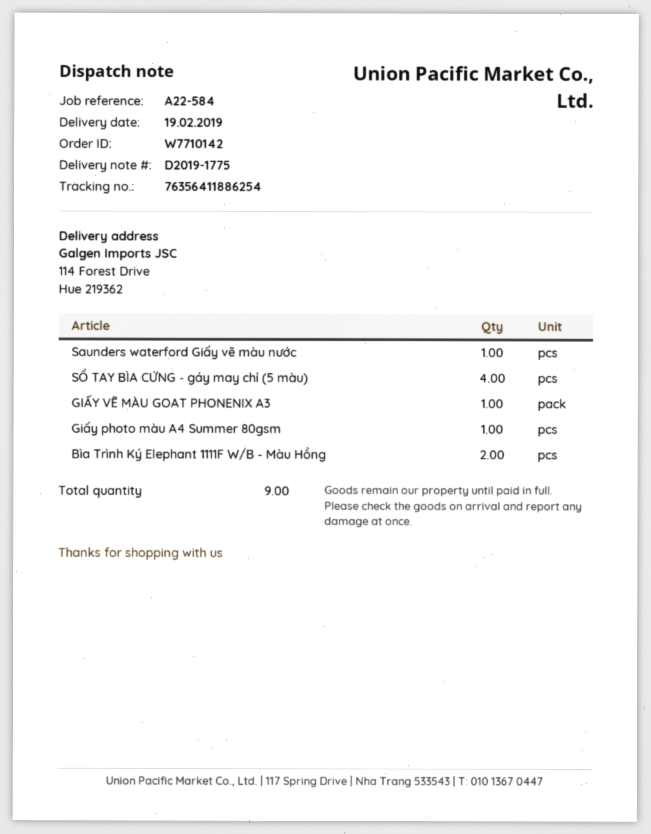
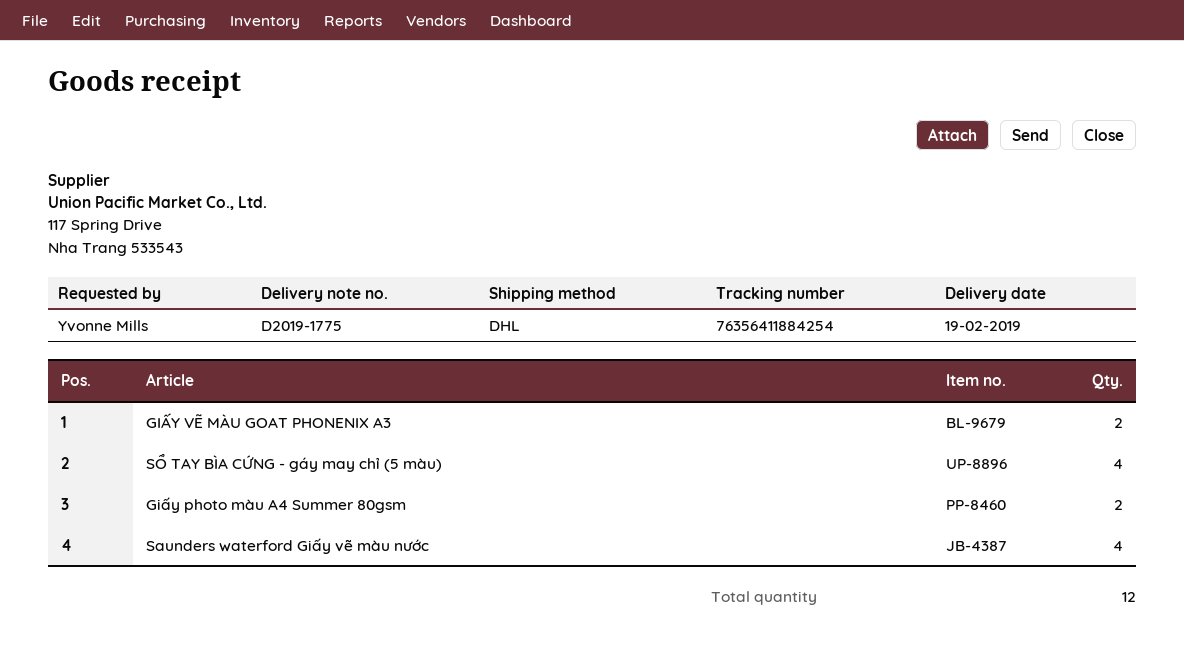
tracking number: 76356411886254 -> 76356411884254
Saunders waterford Giấy vẽ màu nước: 1 -> 4
GIẤY VẼ MÀU GOAT PHONENIX A3: 1 -> 2
Giấy photo màu A4 Summer 80gsm: 1 -> 2
Bìa Trình Ký Elephant 1111F W/B - Màu Hồng: 2 -> none
total quantity: 9 -> 12

